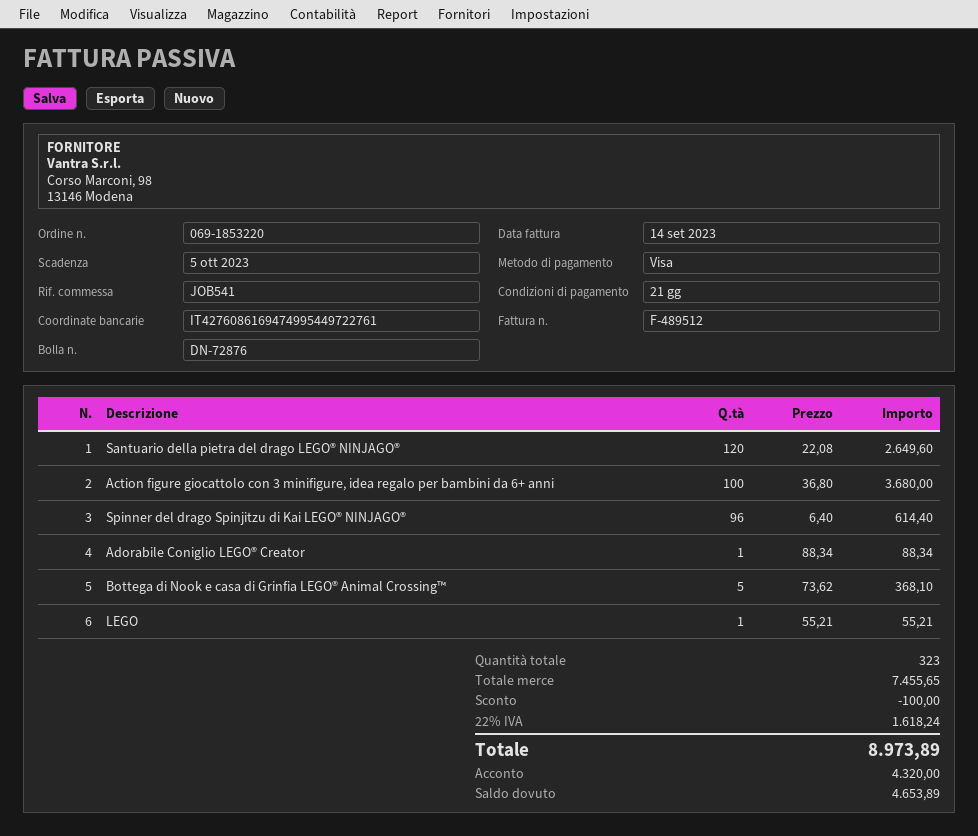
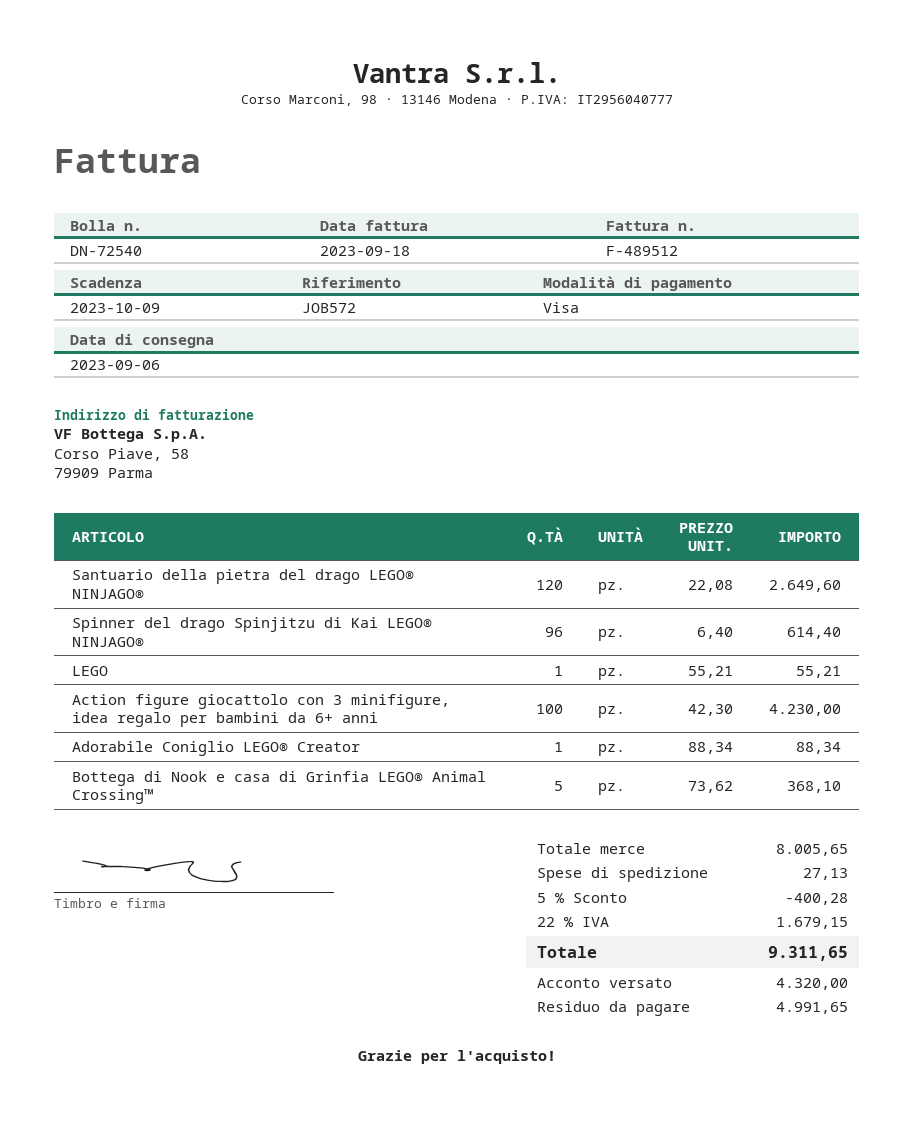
delivery note number: DN-72876 -> DN-72540
invoice date: 2023-09-14 -> 2023-09-18
due date: 2023-10-05 -> 2023-10-09
reference: JOB541 -> JOB572
Action figure giocattolo con 3 minifigure, idea regalo per bambini da 6+ anni: 100 x 36.80 = 3680.00 -> 100 x 42.30 = 4230.00
subtotal: 7455.65 -> 8005.65
discount: 100.00 -> 400.28
shipping: none -> 27.13
tax: 22% = 1618.24 -> 22% = 1679.15
total: 8973.89 -> 9311.65
balance: 4653.89 -> 4991.65

